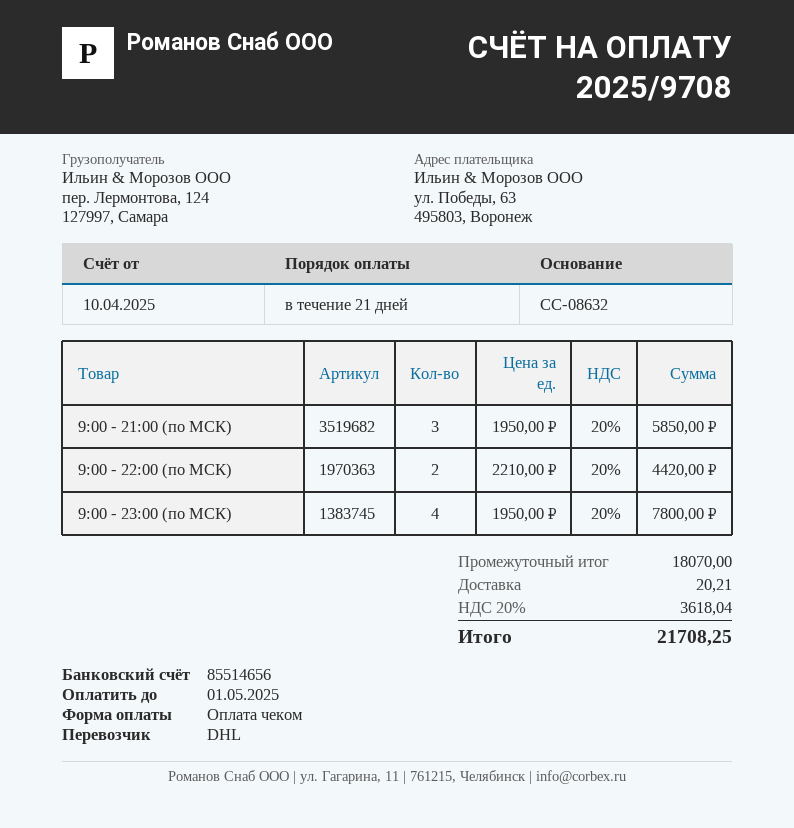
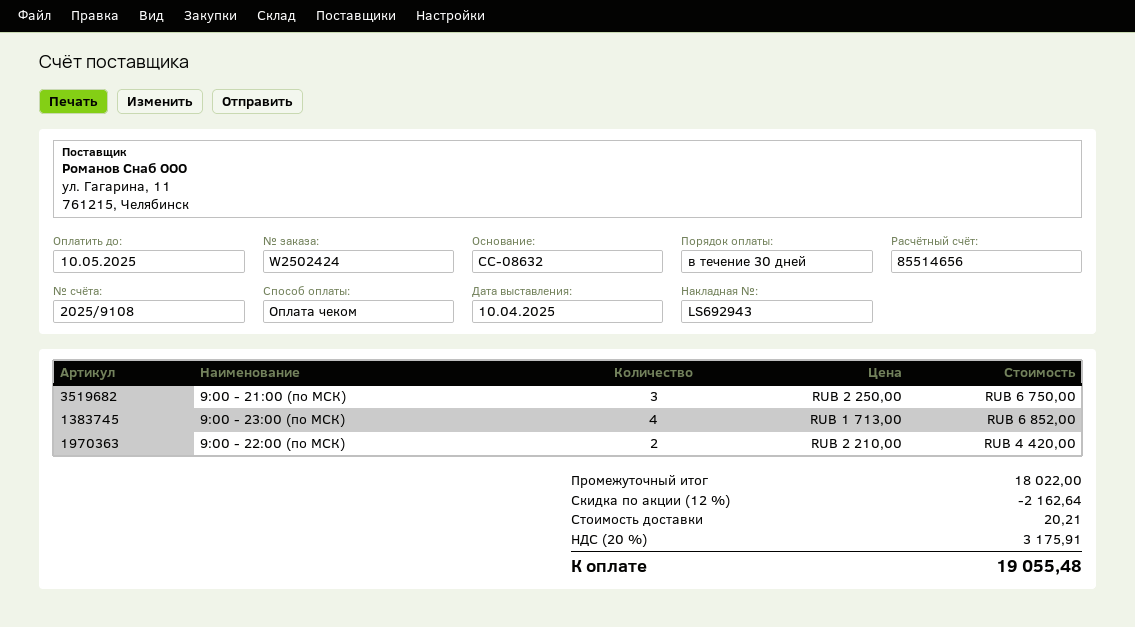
invoice number: 2025/9708 -> 2025/9108
payment terms: 21 days -> 30 days
due date: 2025-05-01 -> 2025-05-10
9:00 - 21:00 (по МСК): 3 x 1950.00 = 5850.00 -> 3 x 2250.00 = 6750.00
9:00 - 23:00 (по МСК): 4 x 1950.00 = 7800.00 -> 4 x 1713.00 = 6852.00
subtotal: 18070.00 -> 18022.00
discount: none -> 12% = 2162.64
tax: 20% = 3618.04 -> 20% = 3175.91
total: 21708.25 -> 19055.48

